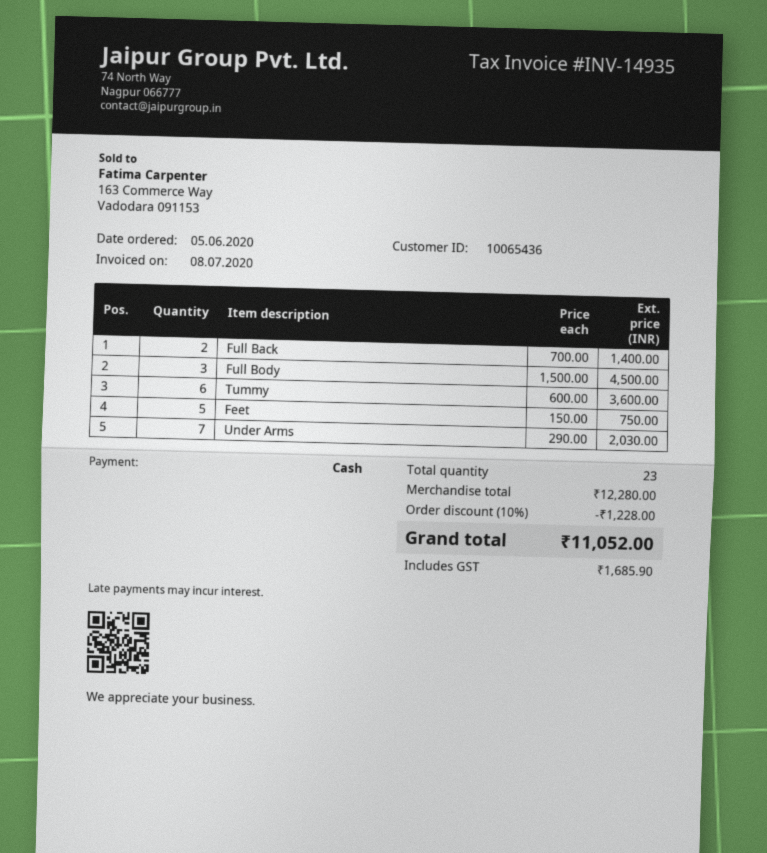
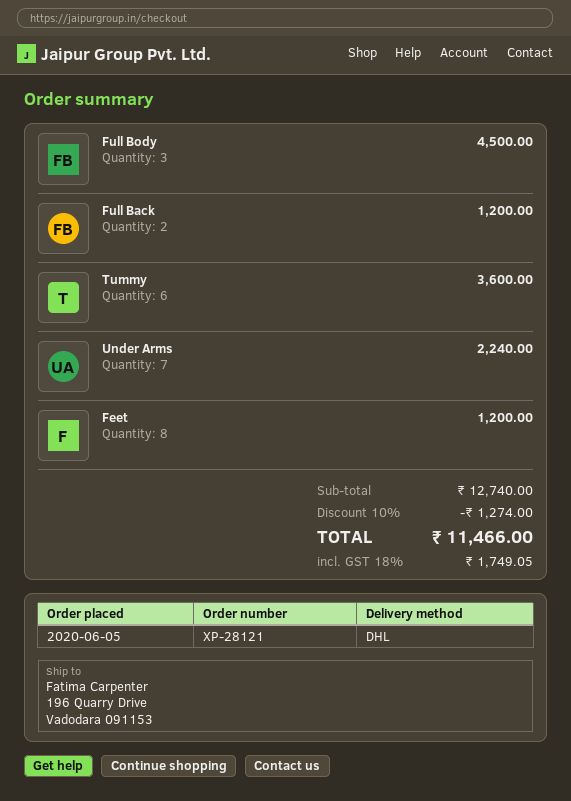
Full Back: 2 for 1400.00 -> 2 for 1200.00
Feet: 5 for 750.00 -> 8 for 1200.00
Under Arms: 7 for 2030.00 -> 7 for 2240.00
subtotal: 12280.00 -> 12740.00
discount: 10% = 1228.00 -> 10% = 1274.00
tax: 1685.90 -> 1749.05
total: 11052.00 -> 11466.00

